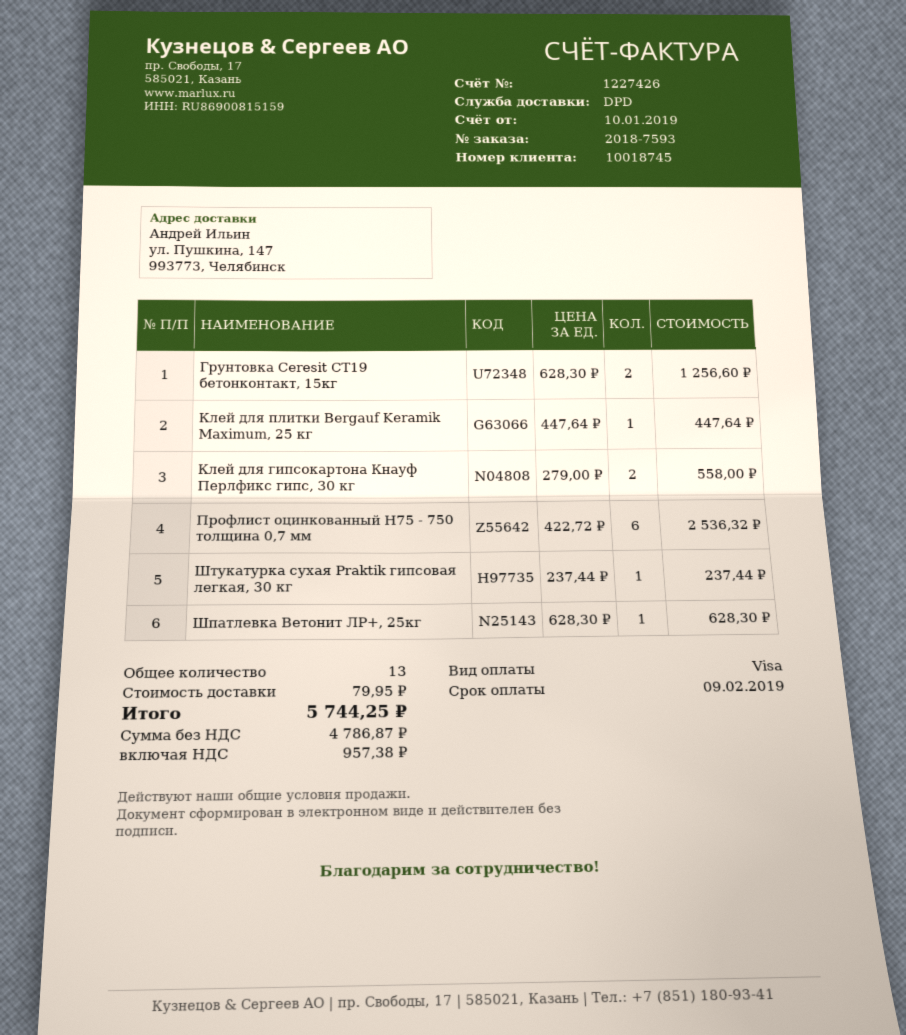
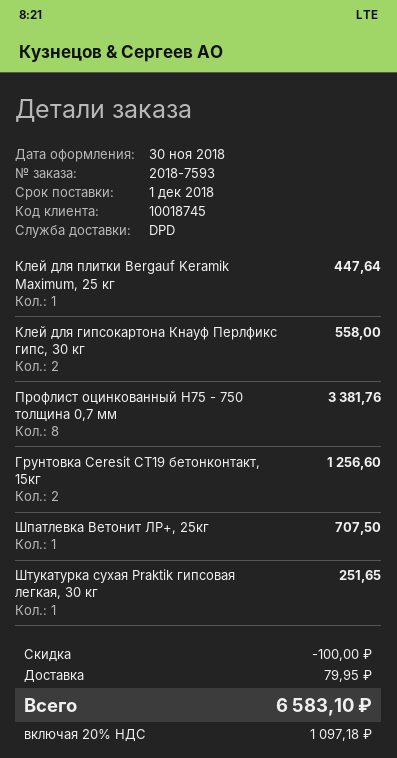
Профлист оцинкованный Н75 - 750 толщина 0,7 мм: 6 for 2536.32 -> 8 for 3381.76
Штукатурка сухая Praktik гипсовая легкая, 30 кг: 1 for 237.44 -> 1 for 251.65
Шпатлевка Ветонит ЛР+, 25кг: 1 for 628.30 -> 1 for 707.50
discount: none -> 100.00
tax: 957.38 -> 1097.18
total: 5744.25 -> 6583.10

